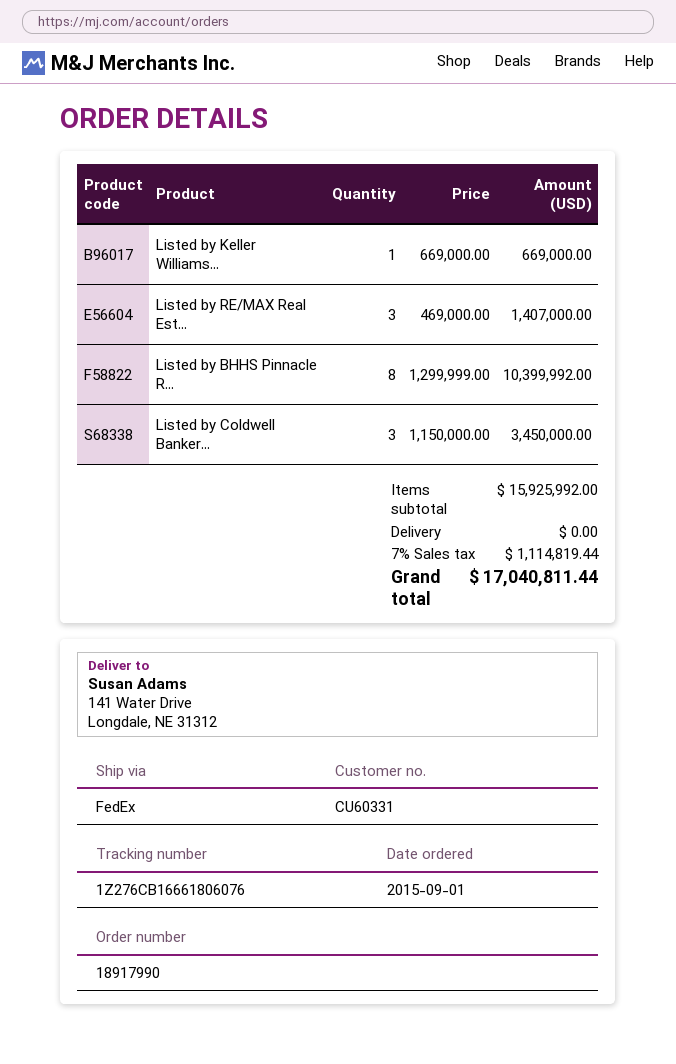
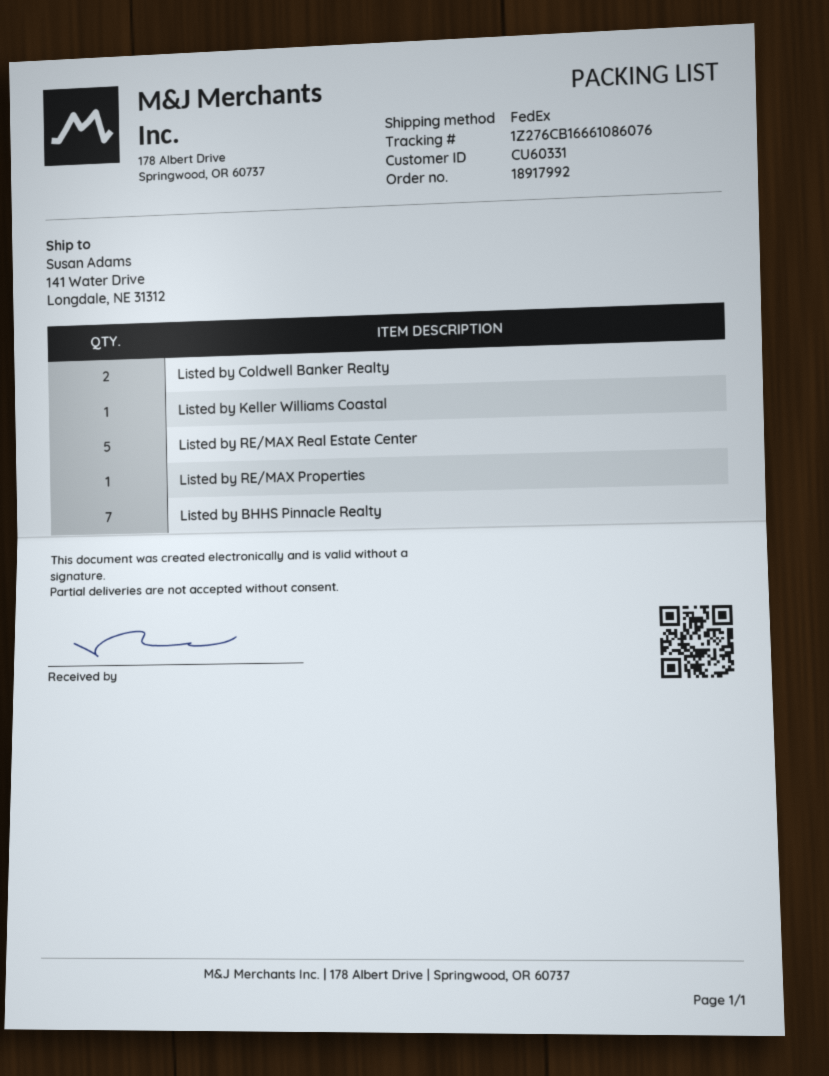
order number: 18917990 -> 18917992
tracking number: 1Z276CB16661806076 -> 1Z276CB16661086076
Listed by RE/MAX Real Est...: 3 -> 5
Listed by BHHS Pinnacle R...: 8 -> 7
Listed by Coldwell Banker...: 3 -> 2
Listed by RE/MAX Properties: none -> 1

